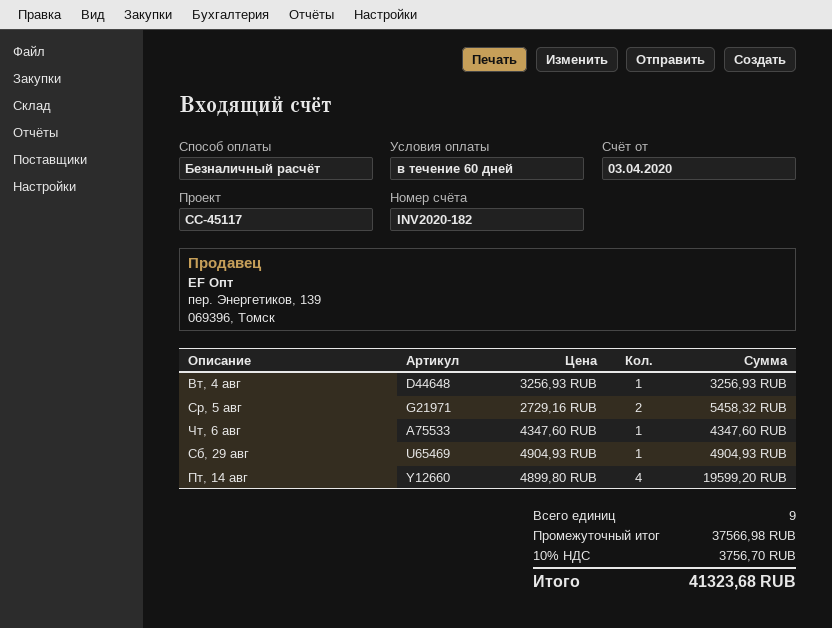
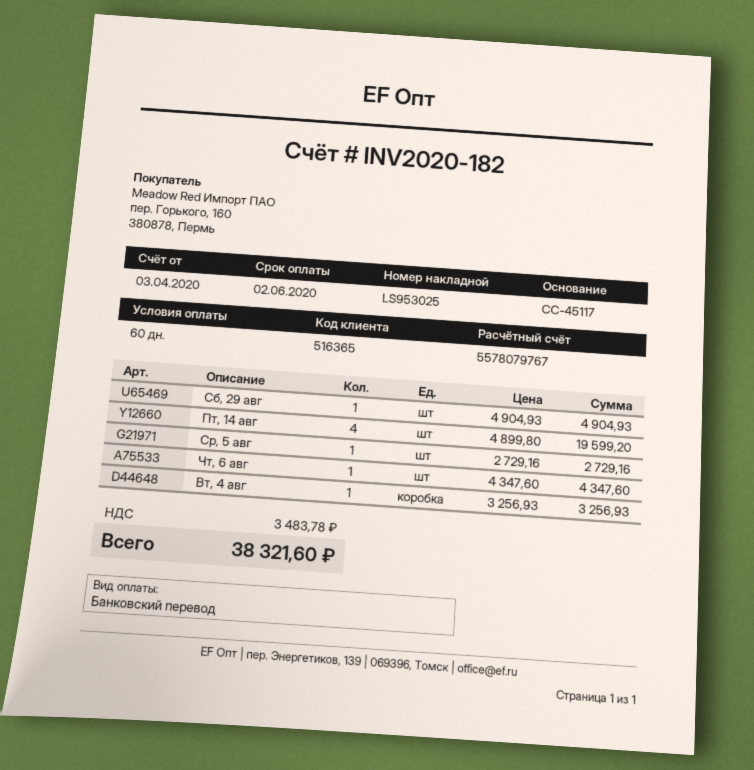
Ср, 5 авг: 2 x 2729.16 = 5458.32 -> 1 x 2729.16 = 2729.16
tax: 3756.70 -> 3483.78
total: 41323.68 -> 38321.60

